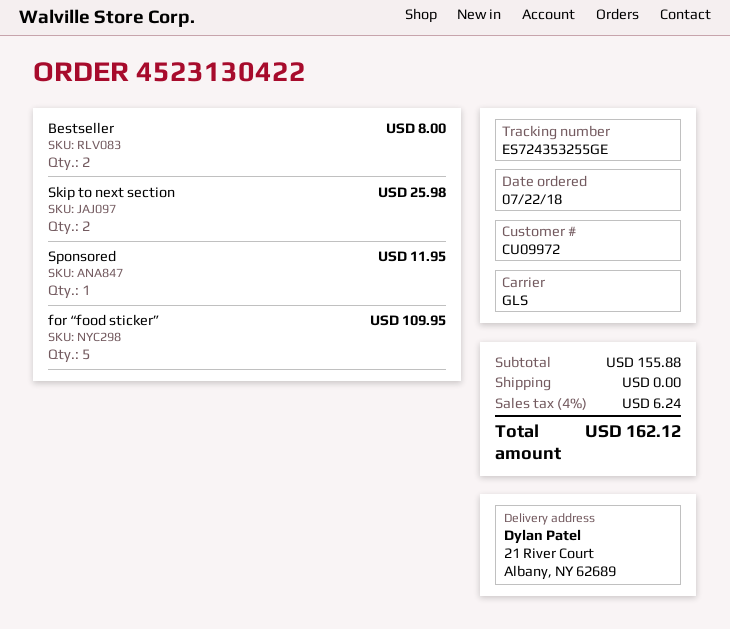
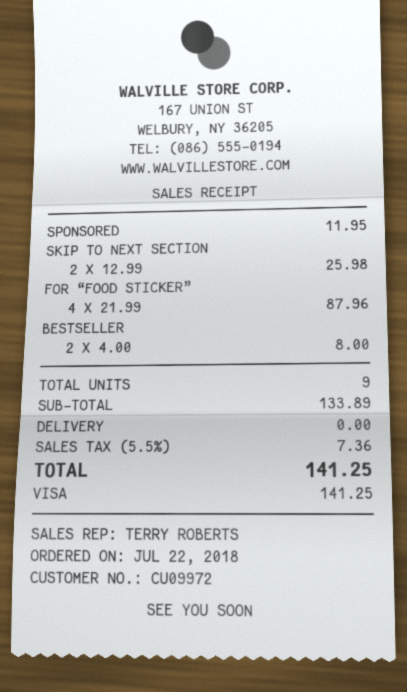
for “food sticker”: 5 for 109.95 -> 4 for 87.96
subtotal: 155.88 -> 133.89
tax: 4% = 6.24 -> 5.5% = 7.36
total: 162.12 -> 141.25

